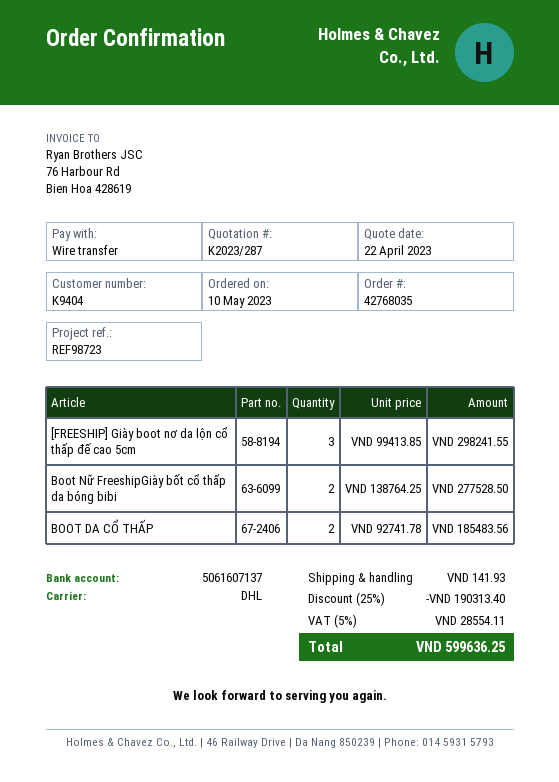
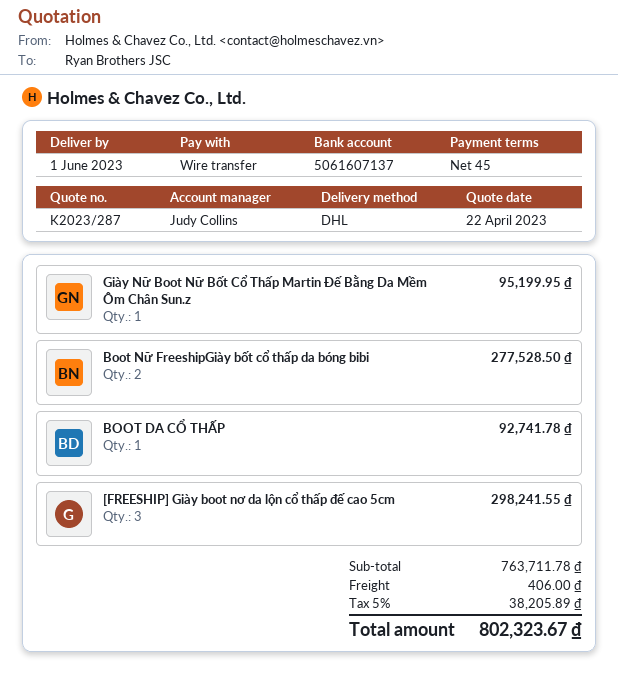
BOOT DA CỔ THẤP: 2 for 185483.56 -> 1 for 92741.78
Giày Nữ Boot Nữ Bốt Cổ Thấp Martin Đế Bằng Da Mềm Ôm Chân Sun.z: none -> 1 for 95199.95
discount: 25% = 190313.40 -> none
shipping: 141.93 -> 406.00
tax: 5% = 28554.11 -> 5% = 38205.89
total: 599636.25 -> 802323.67

